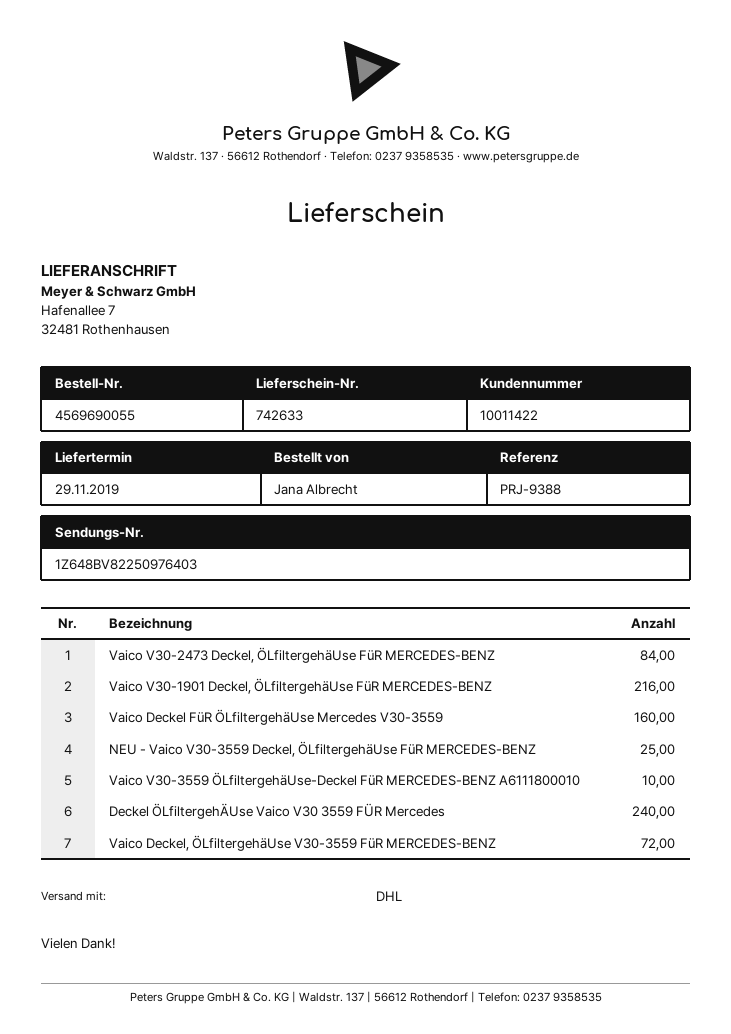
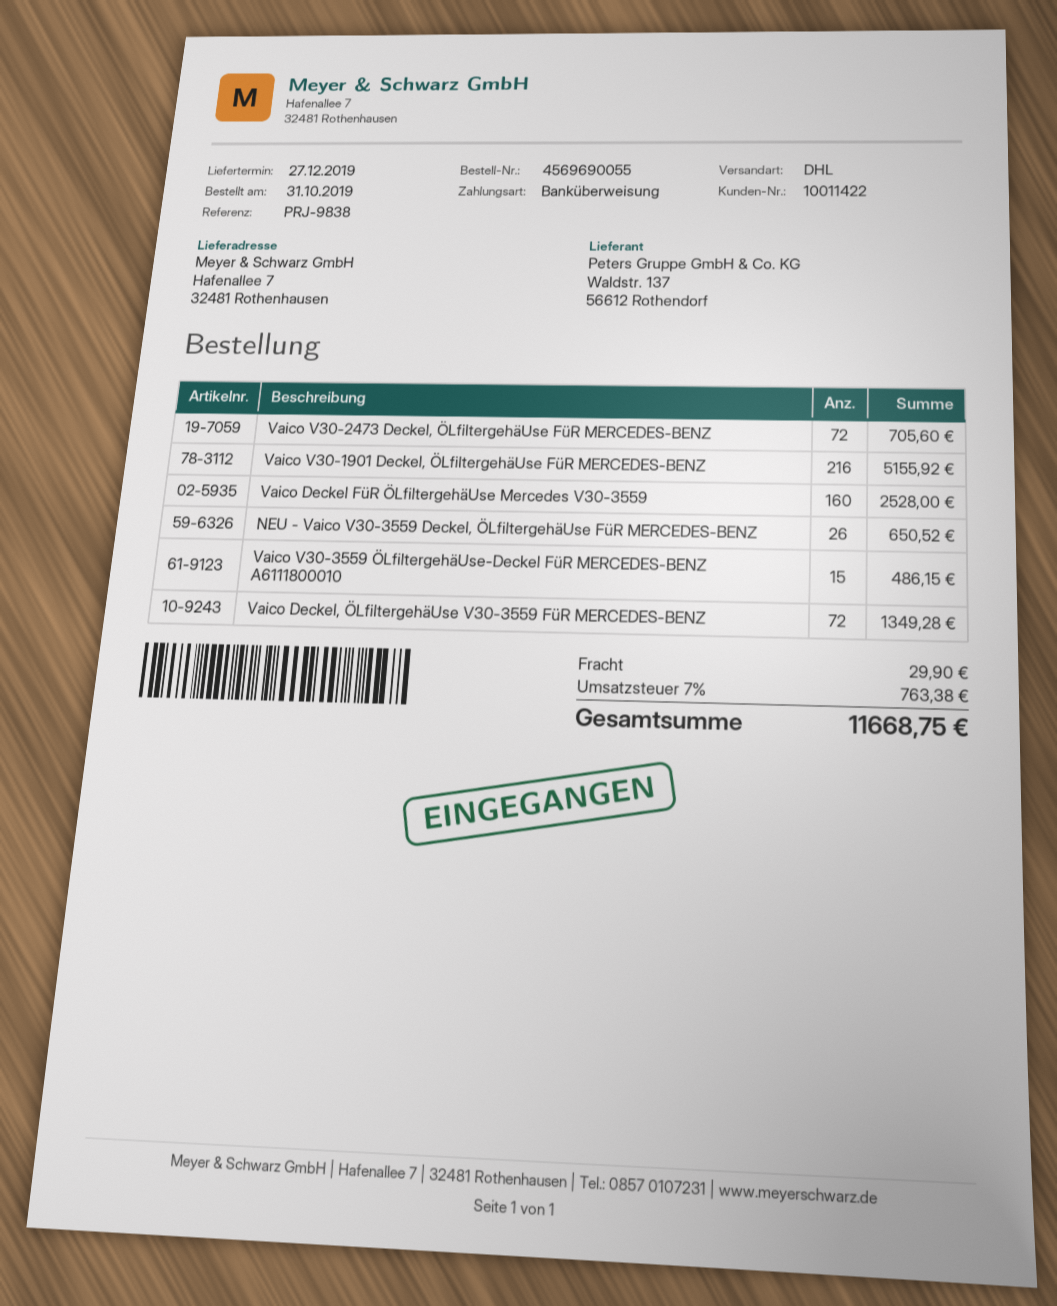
delivery date: 2019-11-29 -> 2019-12-27
reference: PRJ-9388 -> PRJ-9838
Vaico V30-2473 Deckel, ÖLfiltergehäUse FüR MERCEDES-BENZ: 84 -> 72
NEU - Vaico V30-3559 Deckel, ÖLfiltergehäUse FüR MERCEDES-BENZ: 25 -> 26
Vaico V30-3559 ÖLfiltergehäUse-Deckel FüR MERCEDES-BENZ A6111800010: 10 -> 15
Deckel ÖLfiltergehÄUse Vaico V30 3559 FÜR Mercedes: 240 -> none

